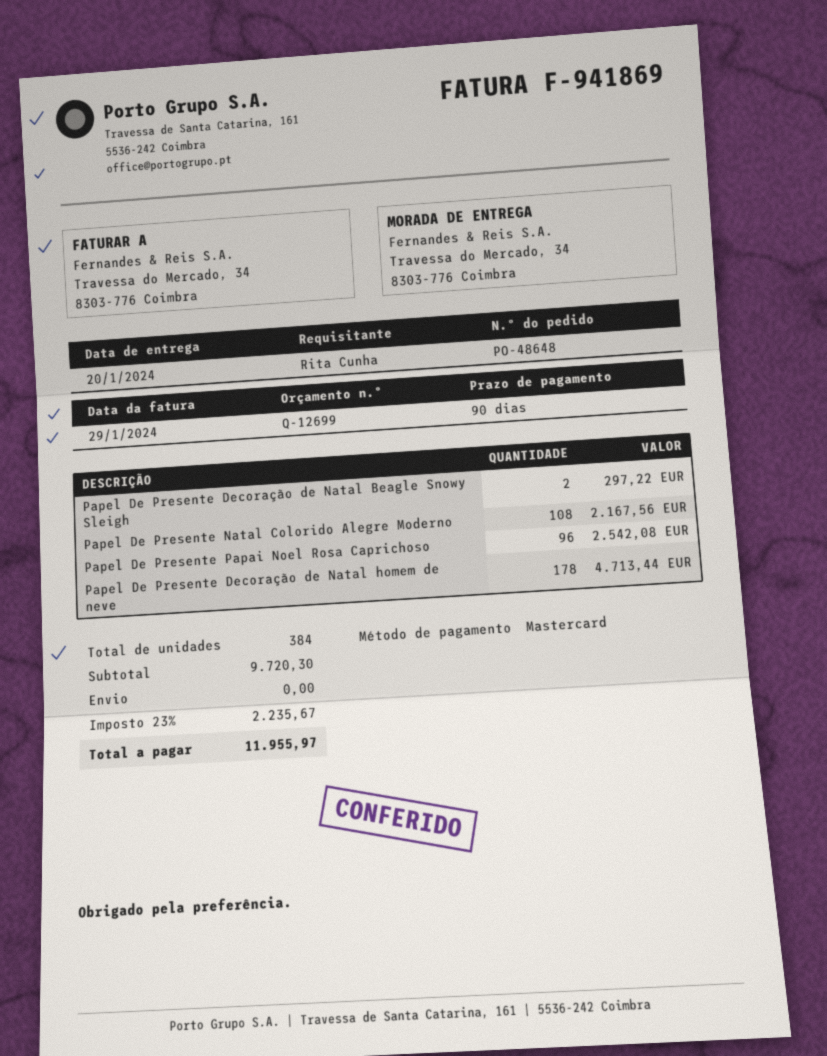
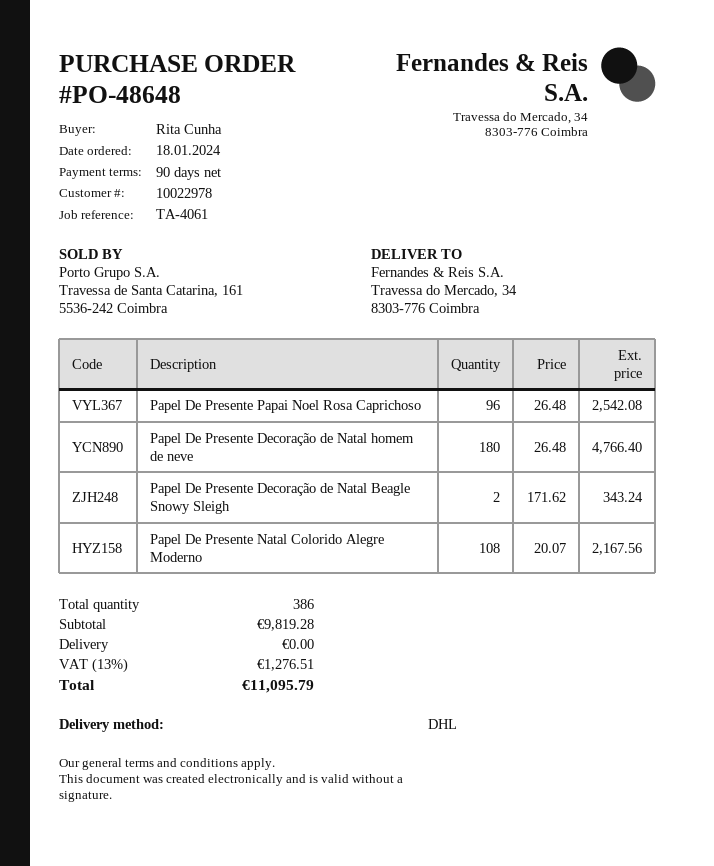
Papel De Presente Decoração de Natal Beagle Snowy Sleigh: 2 for 297.22 -> 2 for 343.24
Papel De Presente Decoração de Natal homem de neve: 178 for 4713.44 -> 180 for 4766.40
total quantity: 384 -> 386
subtotal: 9720.30 -> 9819.28
tax: 23% = 2235.67 -> 13% = 1276.51
total: 11955.97 -> 11095.79

